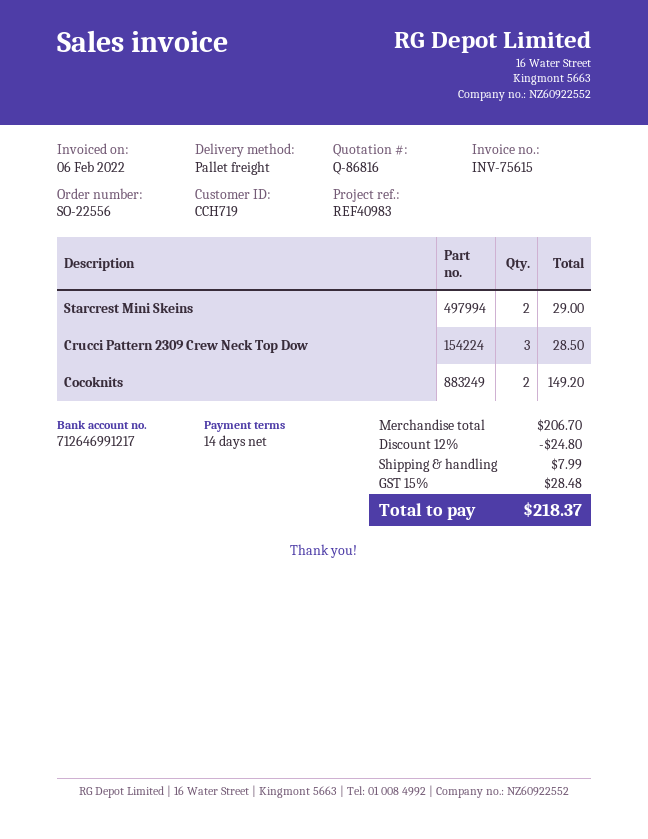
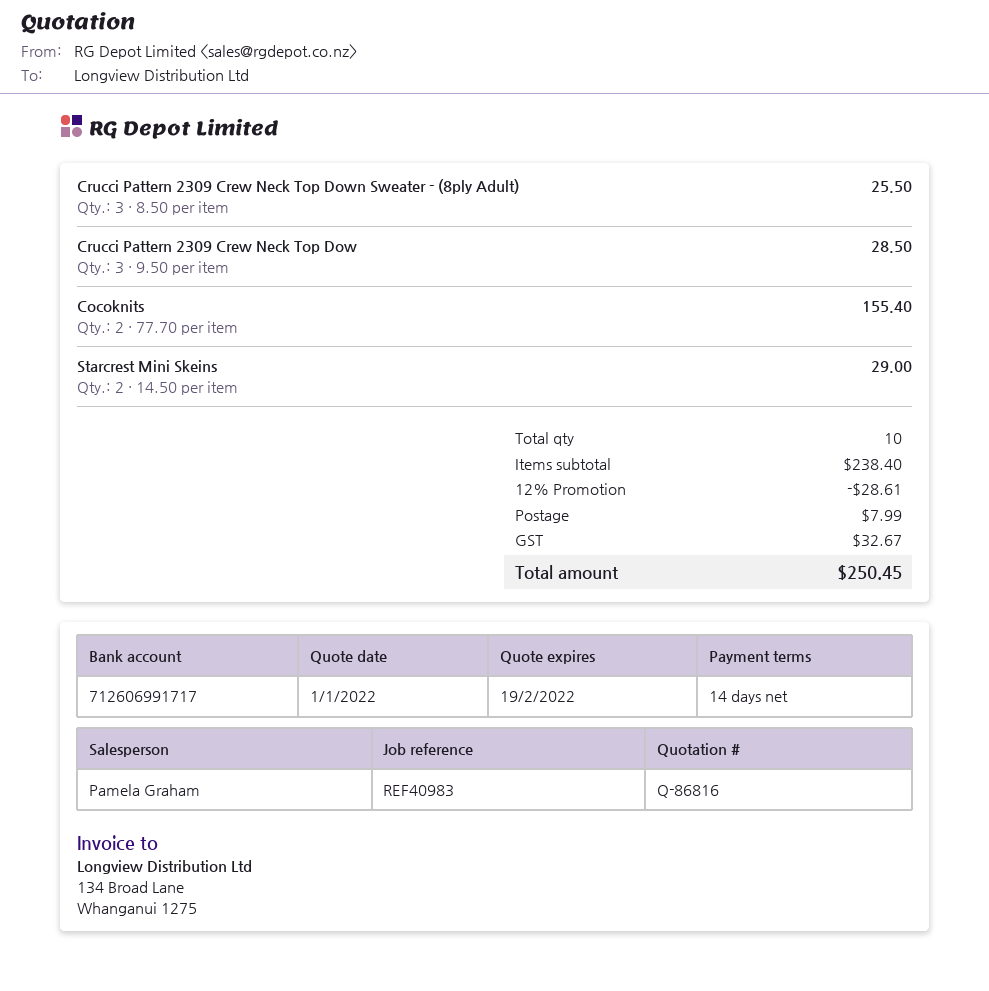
bank account: 712646991217 -> 712606991717
Cocoknits: 2 for 149.20 -> 2 for 155.40
Crucci Pattern 2309 Crew Neck Top Down Sweater - (8ply Adult): none -> 3 for 25.50
subtotal: 206.70 -> 238.40
discount: 12% = 24.80 -> 12% = 28.61
tax: 28.48 -> 32.67
total: 218.37 -> 250.45

